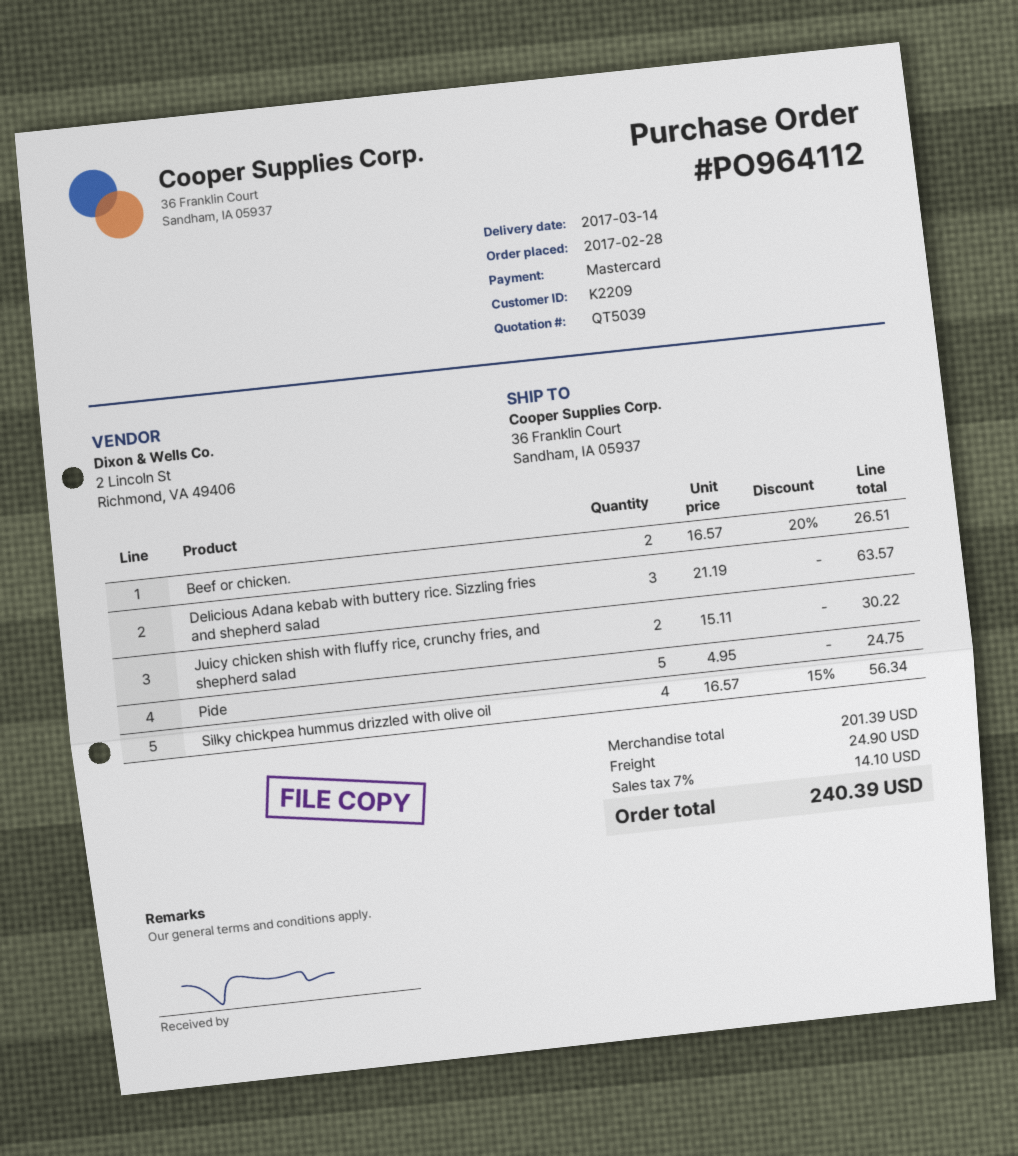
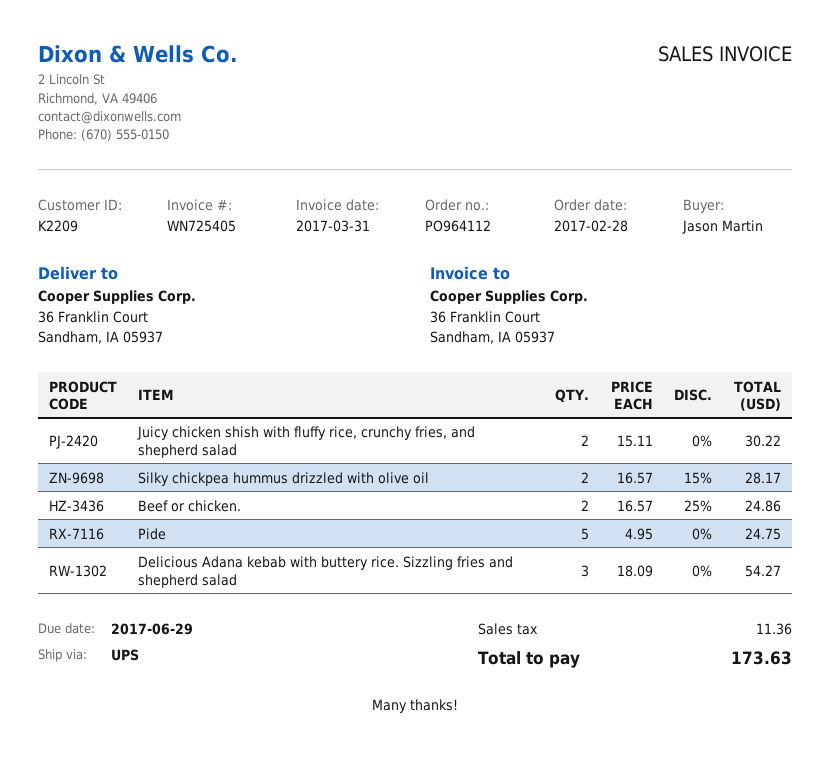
Beef or chicken.: 2 x 16.57 - 20% = 26.51 -> 2 x 16.57 - 25% = 24.86
Delicious Adana kebab with buttery rice. Sizzling fries and shepherd salad: 3 x 21.19 = 63.57 -> 3 x 18.09 = 54.27
Silky chickpea hummus drizzled with olive oil: 4 x 16.57 - 15% = 56.34 -> 2 x 16.57 - 15% = 28.17
shipping: 24.90 -> none
tax: 14.10 -> 11.36
total: 240.39 -> 173.63

